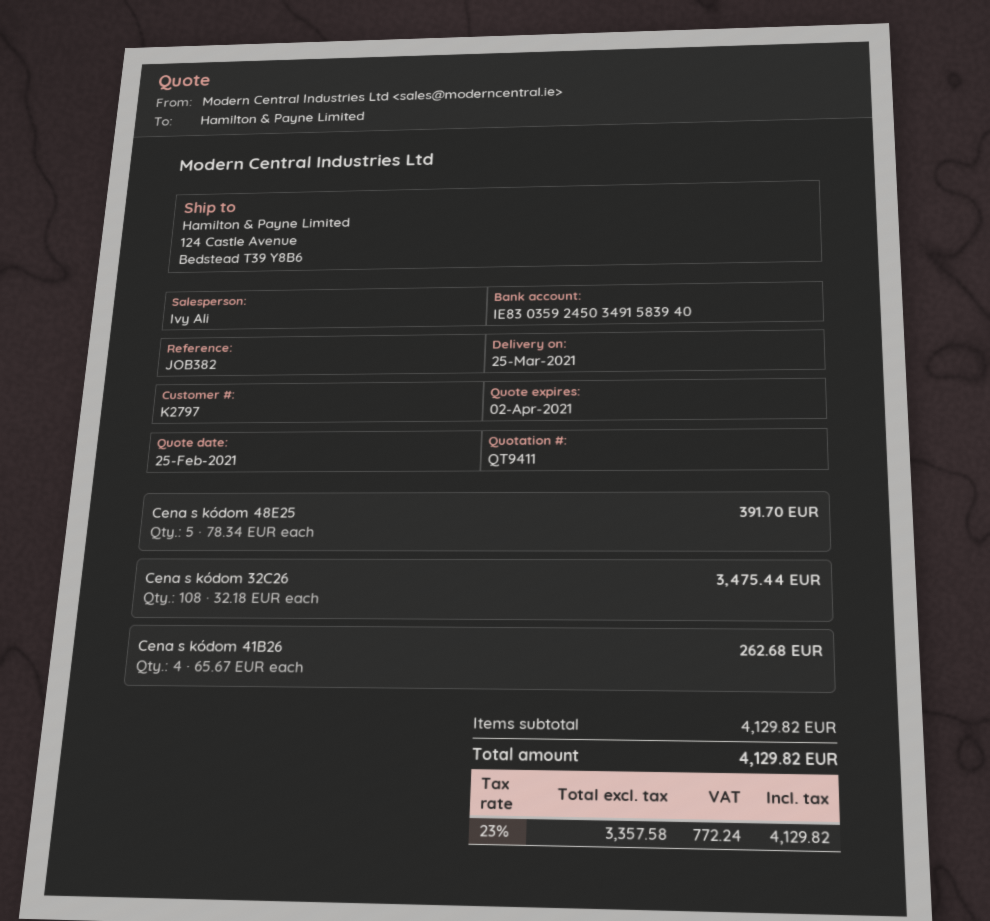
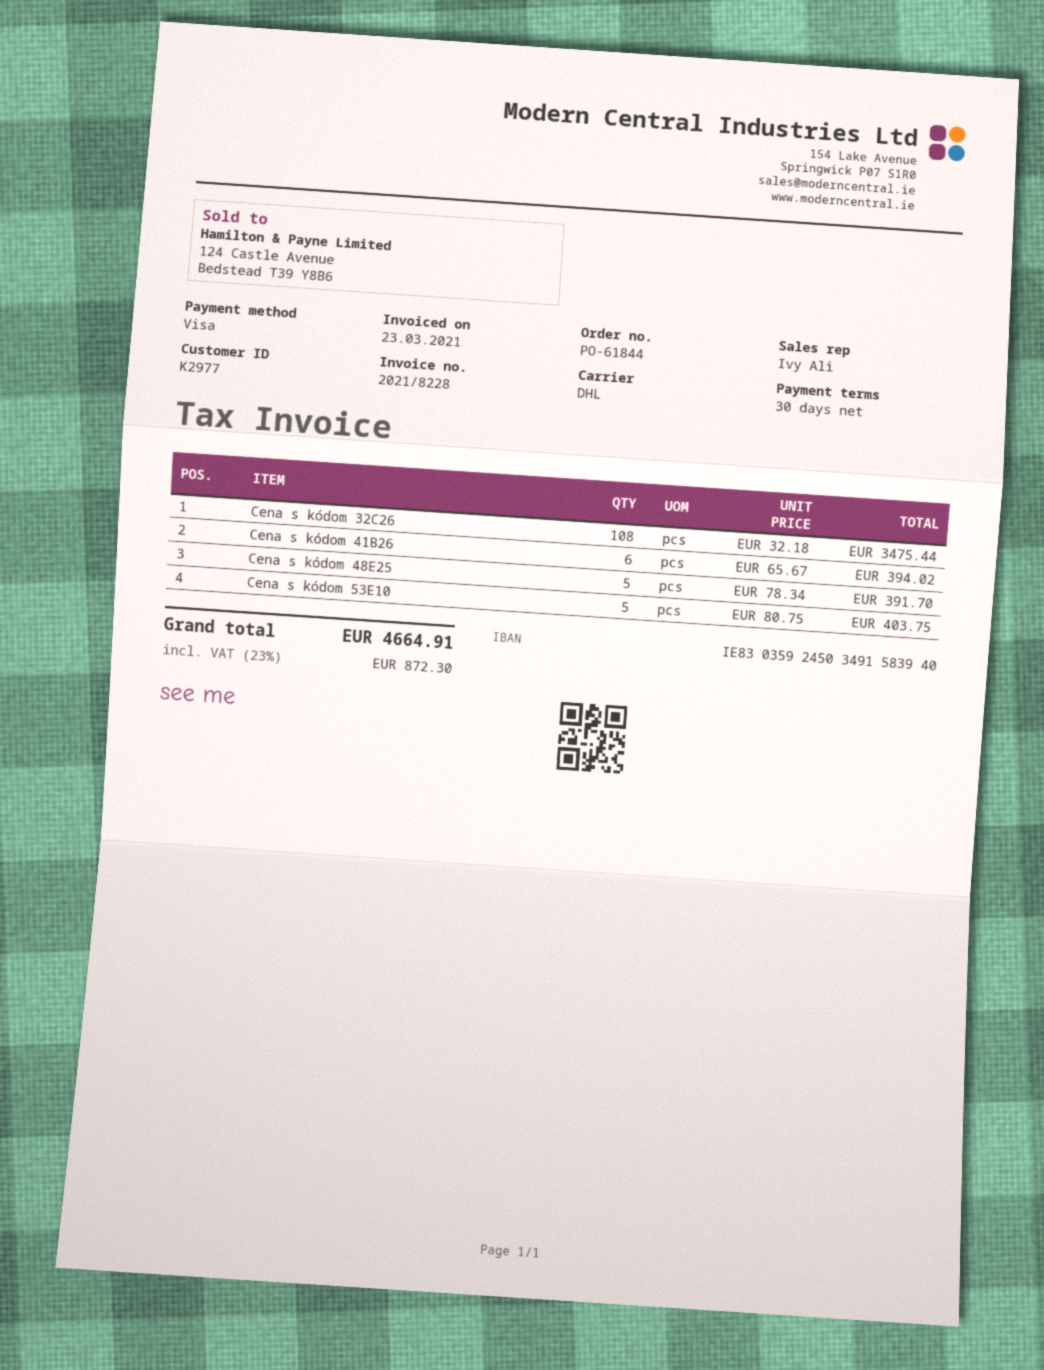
customer number: K2797 -> K2977
Cena s kódom 41B26: 4 x 65.67 = 262.68 -> 6 x 65.67 = 394.02
Cena s kódom 53E10: none -> 5 x 80.75 = 403.75
tax: 23% = 772.24 -> 23% = 872.30
total: 4129.82 -> 4664.91

